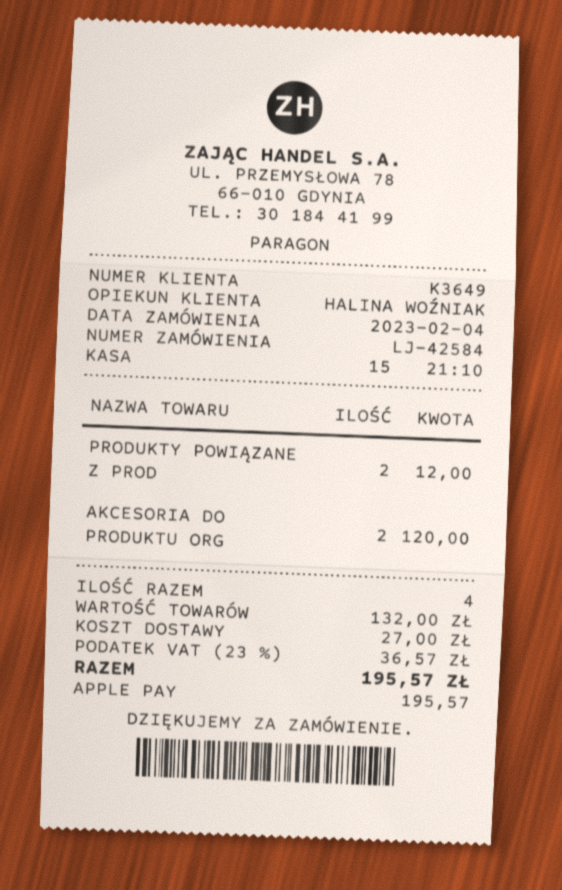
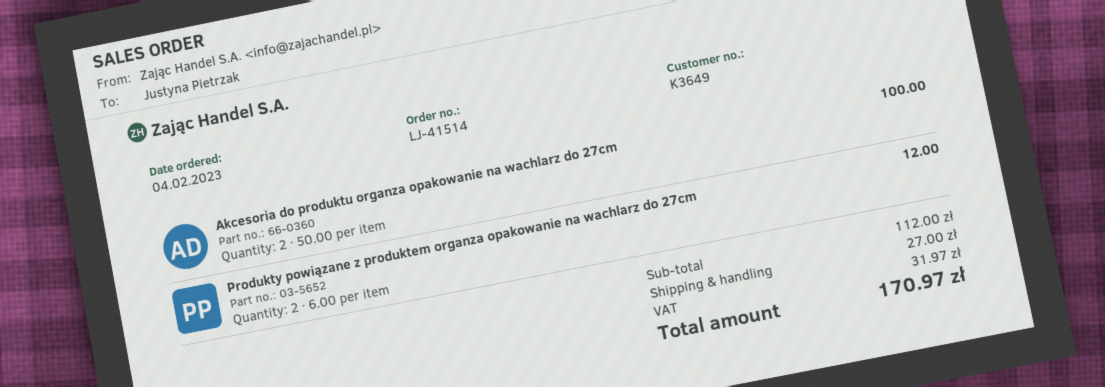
order number: LJ-42584 -> LJ-41514
AKCESORIA DO PRODUKTU ORG: 2 for 120.00 -> 2 for 100.00
subtotal: 132.00 -> 112.00
tax: 36.57 -> 31.97
total: 195.57 -> 170.97

